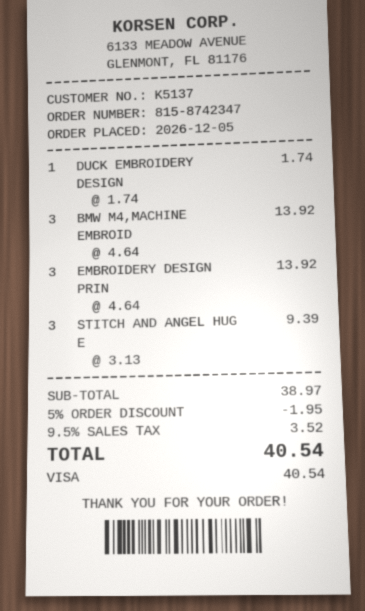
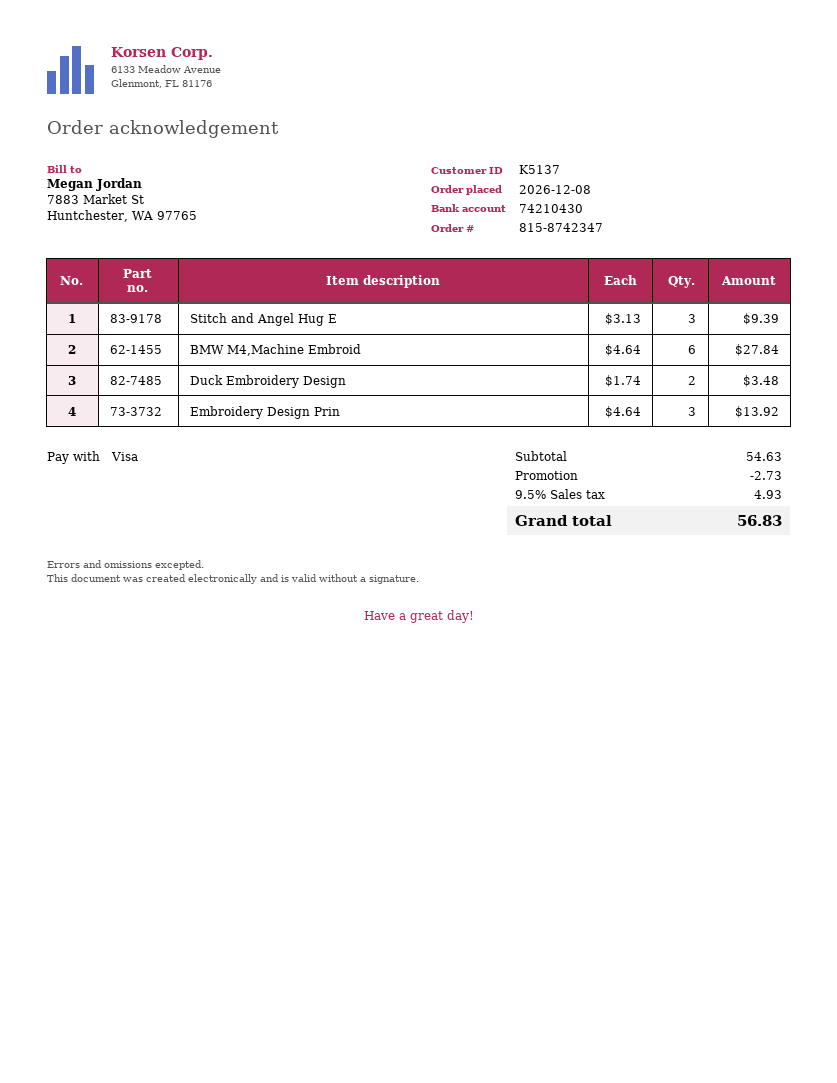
order date: 2026-12-05 -> 2026-12-08
DUCK EMBROIDERY DESIGN: 1 x 1.74 = 1.74 -> 2 x 1.74 = 3.48
BMW M4,MACHINE EMBROID: 3 x 4.64 = 13.92 -> 6 x 4.64 = 27.84
subtotal: 38.97 -> 54.63
discount: 1.95 -> 2.73
tax: 9.5% = 3.52 -> 9.5% = 4.93
total: 40.54 -> 56.83

